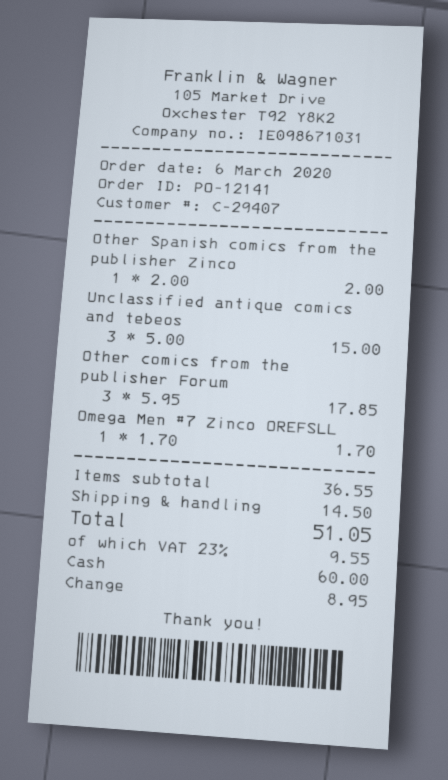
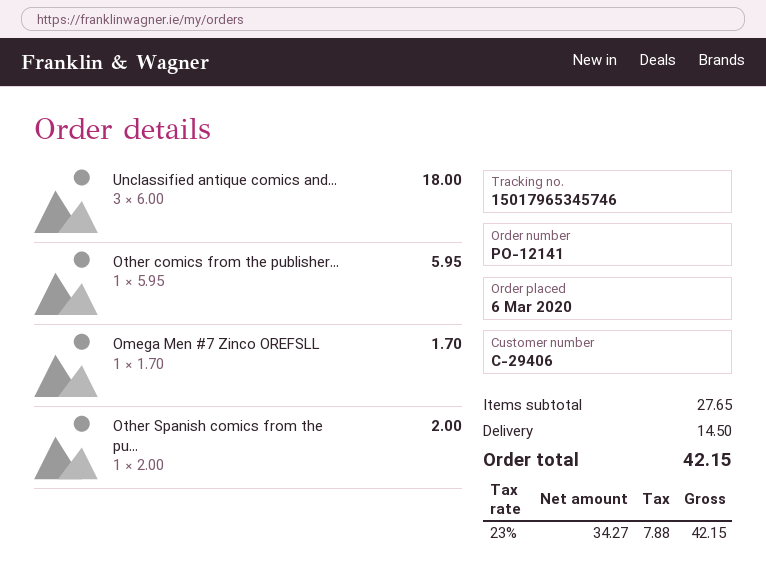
customer number: C-29407 -> C-29406
Unclassified antique comics and tebeos: 3 x 5.00 = 15.00 -> 3 x 6.00 = 18.00
Other comics from the publisher Forum: 3 x 5.95 = 17.85 -> 1 x 5.95 = 5.95
subtotal: 36.55 -> 27.65
tax: 23% = 9.55 -> 23% = 7.88
total: 51.05 -> 42.15

